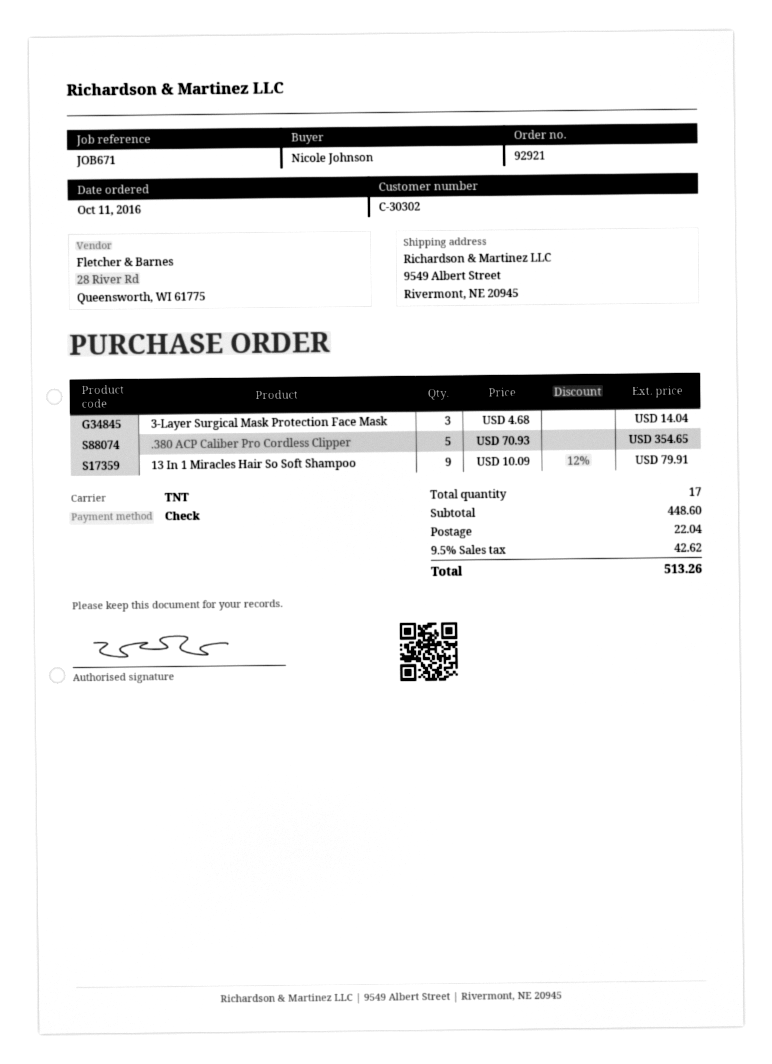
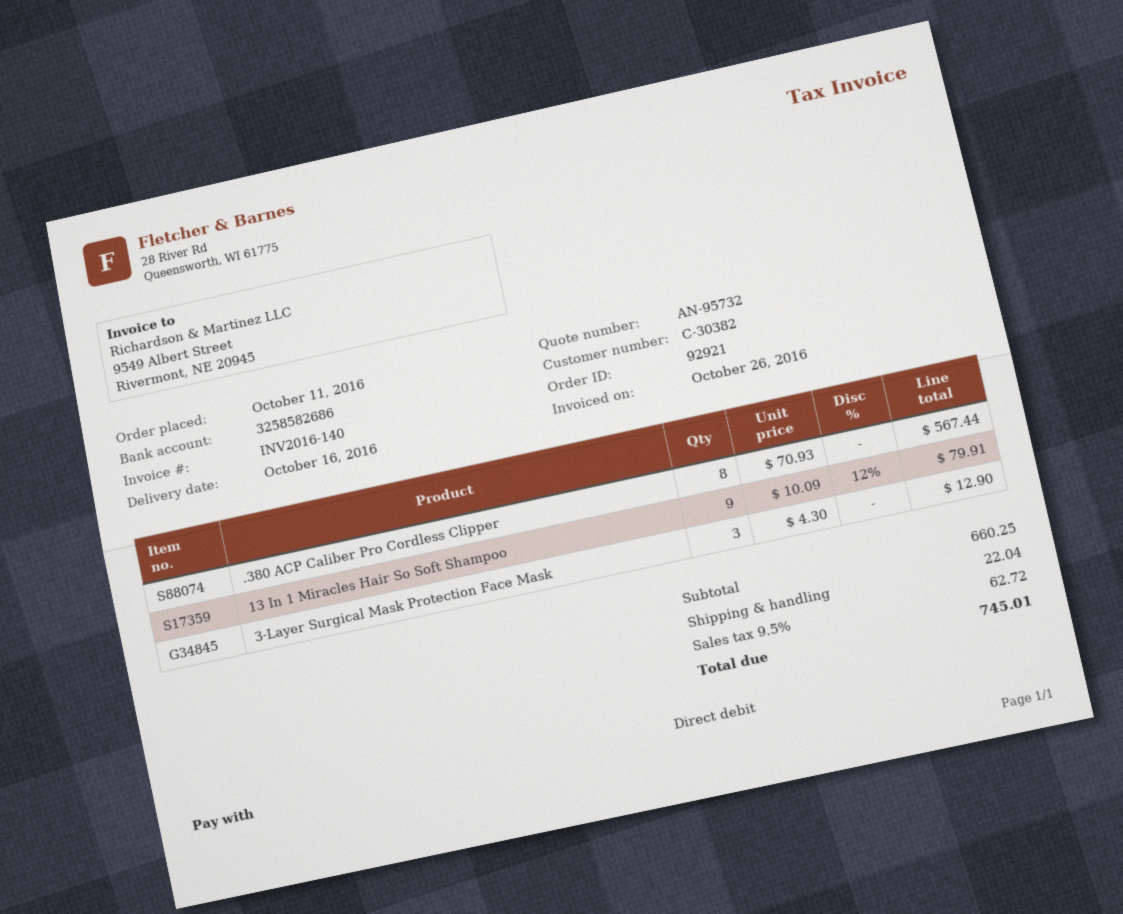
customer number: C-30302 -> C-30382
payment method: cheque -> direct debit
3-Layer Surgical Mask Protection Face Mask: 3 x 4.68 = 14.04 -> 3 x 4.30 = 12.90
.380 ACP Caliber Pro Cordless Clipper: 5 x 70.93 = 354.65 -> 8 x 70.93 = 567.44
subtotal: 448.60 -> 660.25
tax: 9.5% = 42.62 -> 9.5% = 62.72
total: 513.26 -> 745.01

